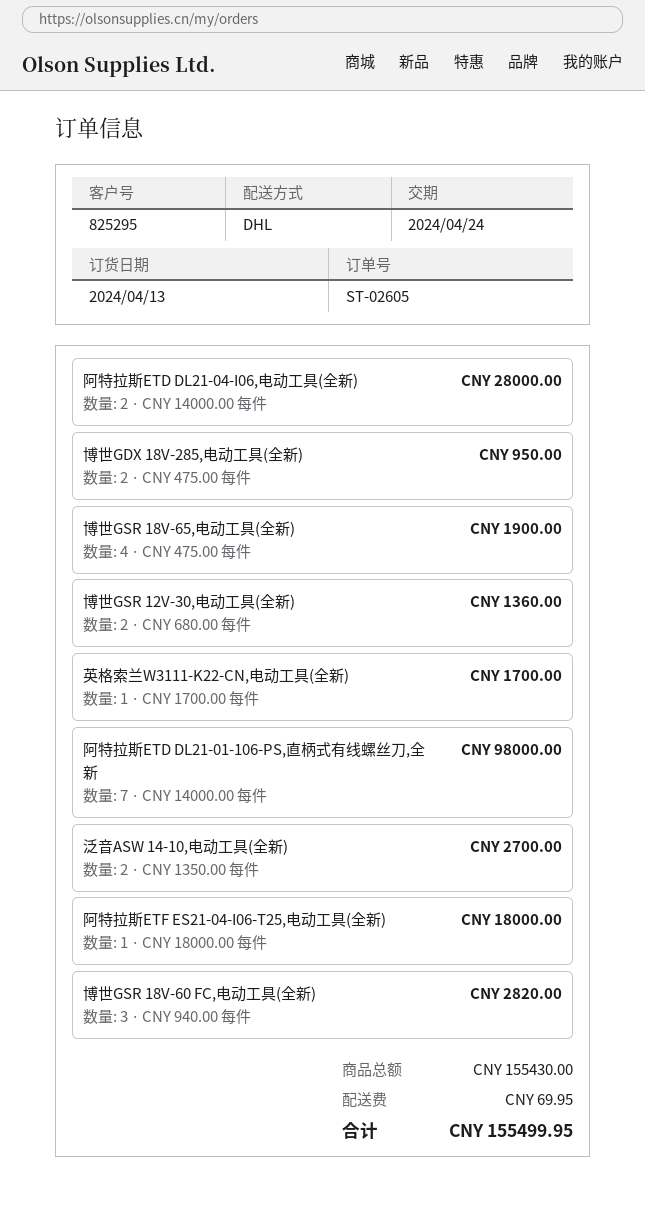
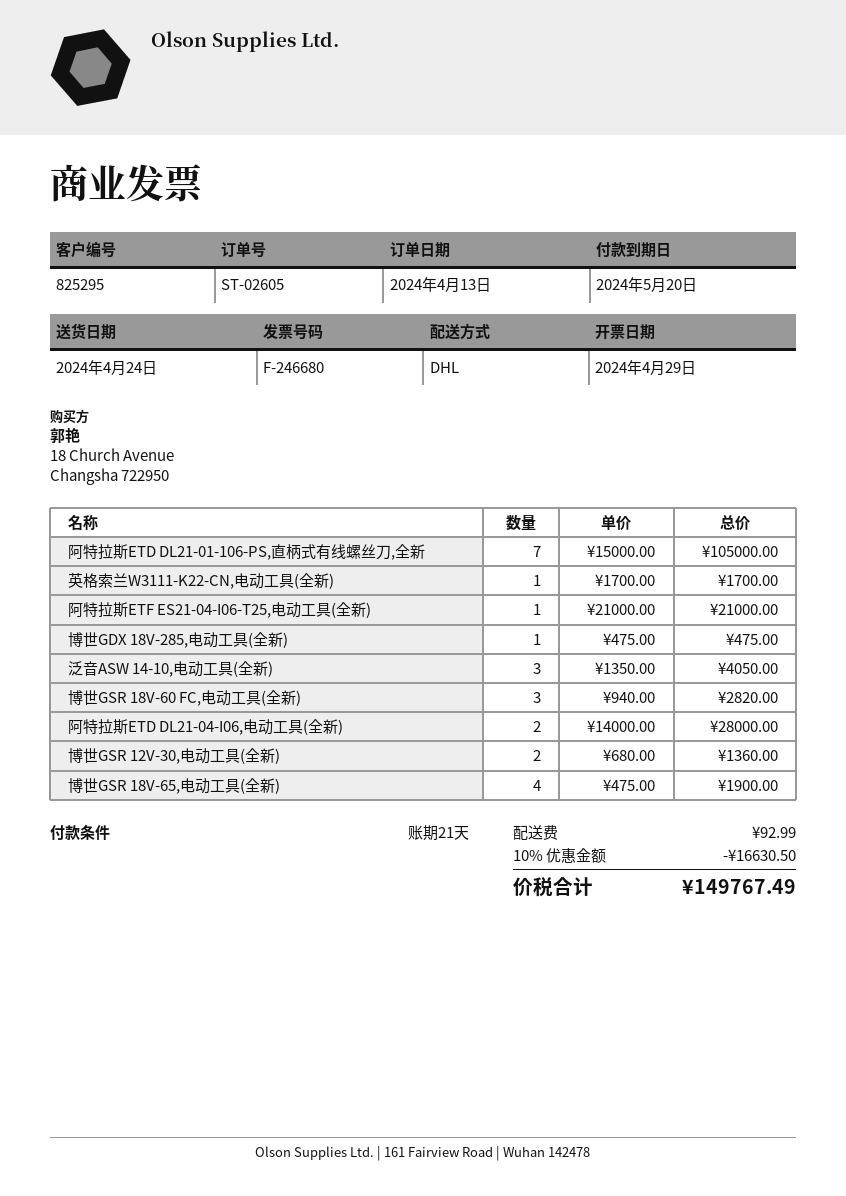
博世GDX 18V-285,电动工具(全新): 2 x 475.00 = 950.00 -> 1 x 475.00 = 475.00
阿特拉斯ETD DL21-01-106-PS,直柄式有线螺丝刀,全新: 7 x 14000.00 = 98000.00 -> 7 x 15000.00 = 105000.00
泛音ASW 14-10,电动工具(全新): 2 x 1350.00 = 2700.00 -> 3 x 1350.00 = 4050.00
阿特拉斯ETF ES21-04-I06-T25,电动工具(全新): 1 x 18000.00 = 18000.00 -> 1 x 21000.00 = 21000.00
discount: none -> 10% = 16630.50
shipping: 69.95 -> 92.99
total: 155499.95 -> 149767.49

